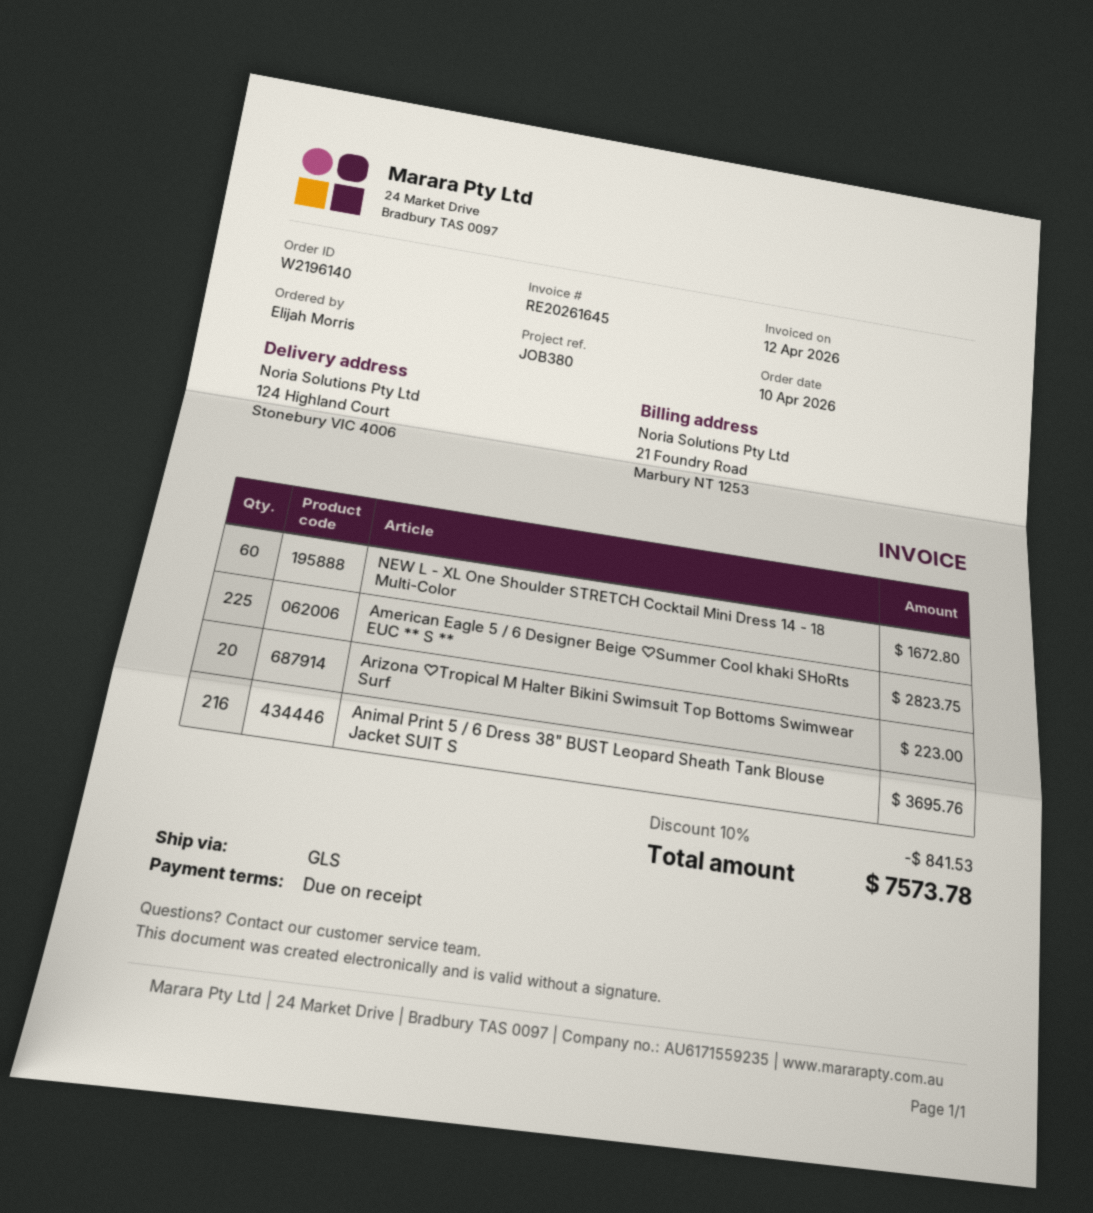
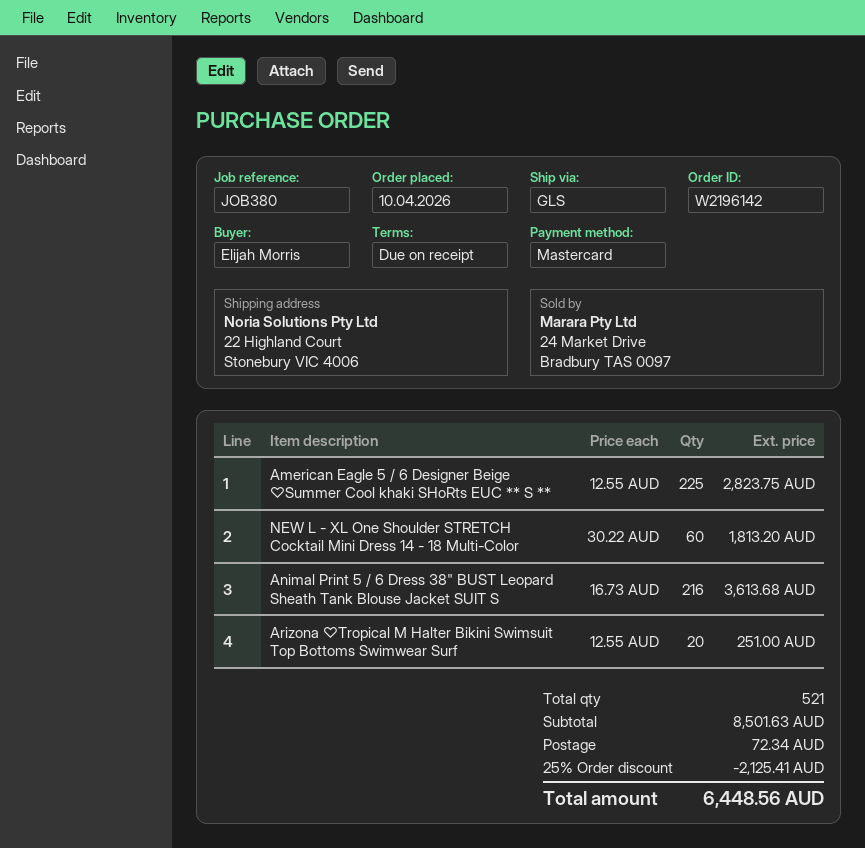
order number: W2196140 -> W2196142
ship to: 124 Highland Court, Stonebury VIC 4006 -> 22 Highland Court, Stonebury VIC 4006
NEW L - XL One Shoulder STRETCH Cocktail Mini Dress 14 - 18 Multi-Color: 60 for 1672.80 -> 60 for 1813.20
Arizona ♡Tropical M Halter Bikini Swimsuit Top Bottoms Swimwear Surf: 20 for 223.00 -> 20 for 251.00
Animal Print 5 / 6 Dress 38" BUST Leopard Sheath Tank Blouse Jacket SUIT S: 216 for 3695.76 -> 216 for 3613.68
discount: 10% = 841.53 -> 25% = 2125.41
shipping: none -> 72.34
total: 7573.78 -> 6448.56

